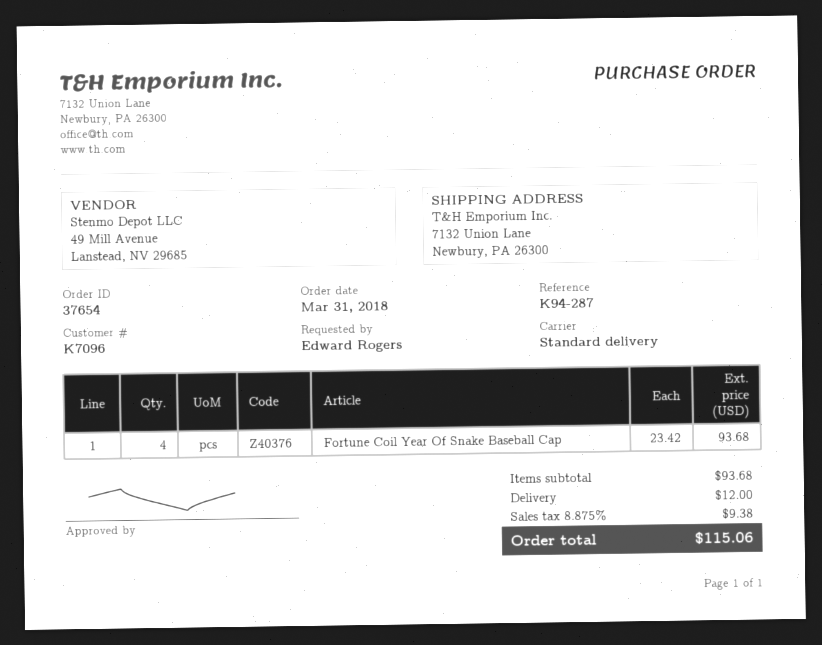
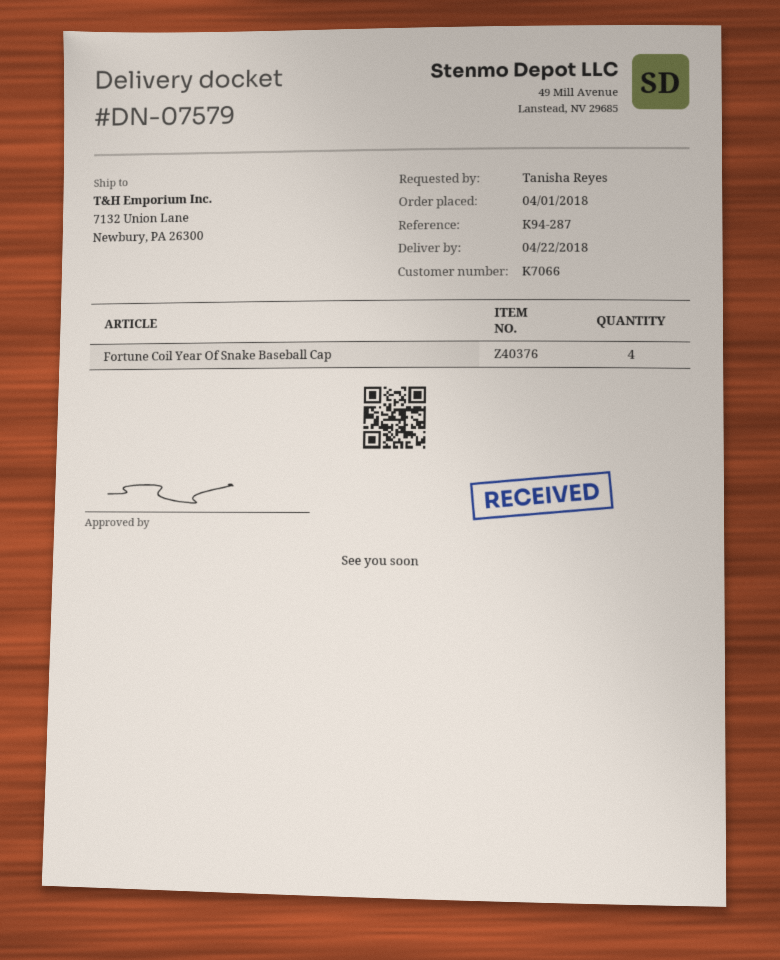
order date: 2018-03-31 -> 2018-04-01
customer number: K7096 -> K7066
ordered by: Edward Rogers -> Tanisha Reyes

